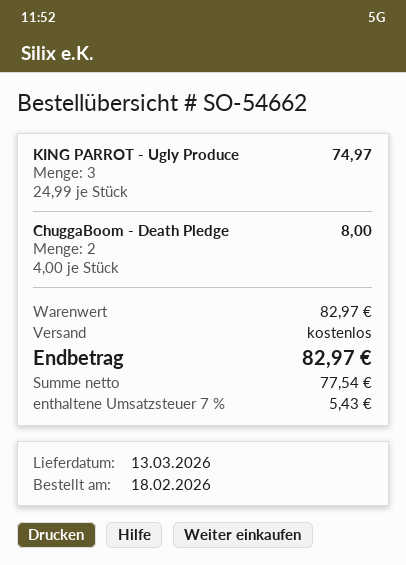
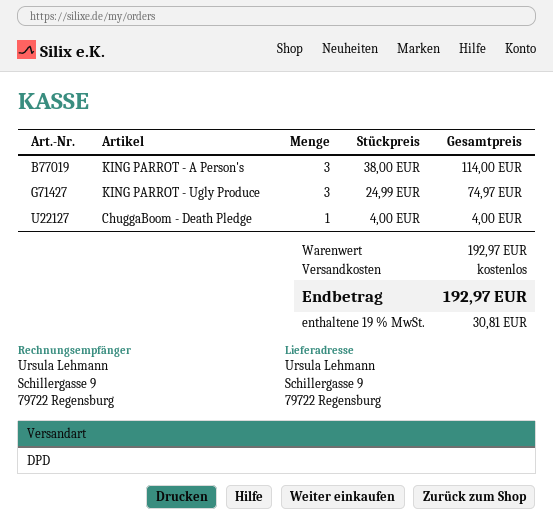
ChuggaBoom - Death Pledge: 2 x 4.00 = 8.00 -> 1 x 4.00 = 4.00
KING PARROT - A Person's: none -> 3 x 38.00 = 114.00
subtotal: 82.97 -> 192.97
tax: 7% = 5.43 -> 19% = 30.81
total: 82.97 -> 192.97

